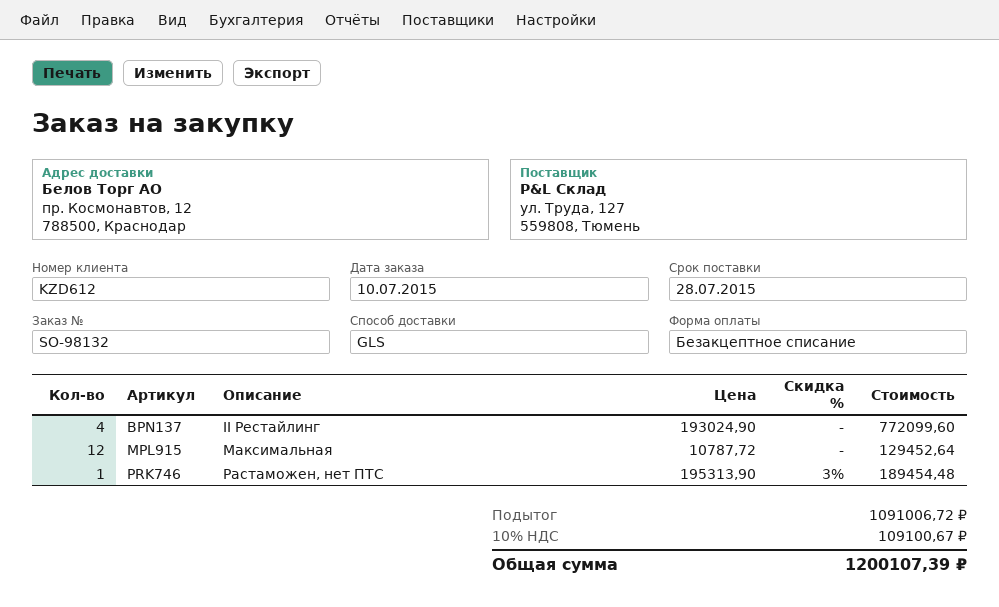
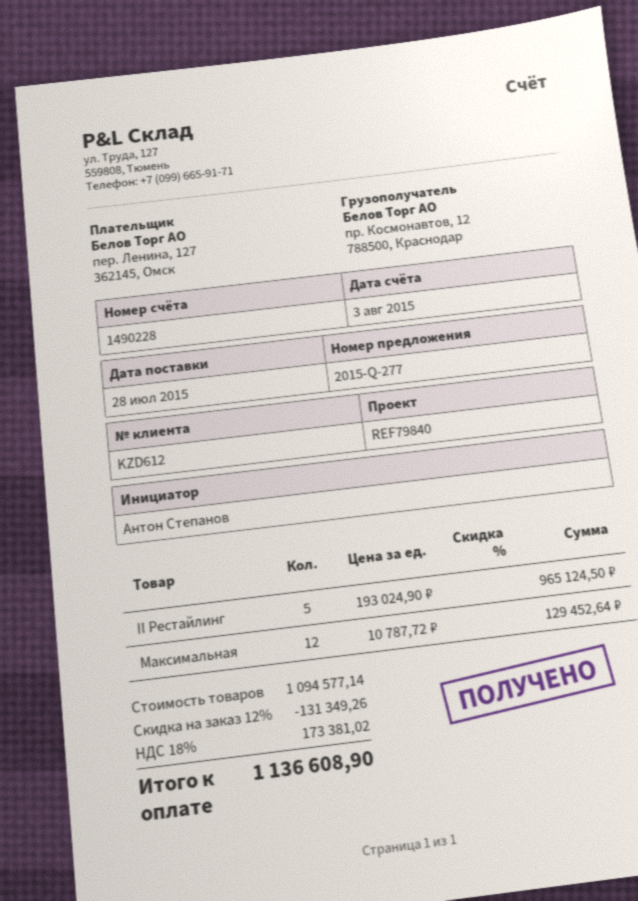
II Рестайлинг: 4 x 193024.90 = 772099.60 -> 5 x 193024.90 = 965124.50
Растаможен, нет ПТС: 1 x 195313.90 - 3% = 189454.48 -> none
subtotal: 1091006.72 -> 1094577.14
discount: none -> 12% = 131349.26
tax: 10% = 109100.67 -> 18% = 173381.02
total: 1200107.39 -> 1136608.90

